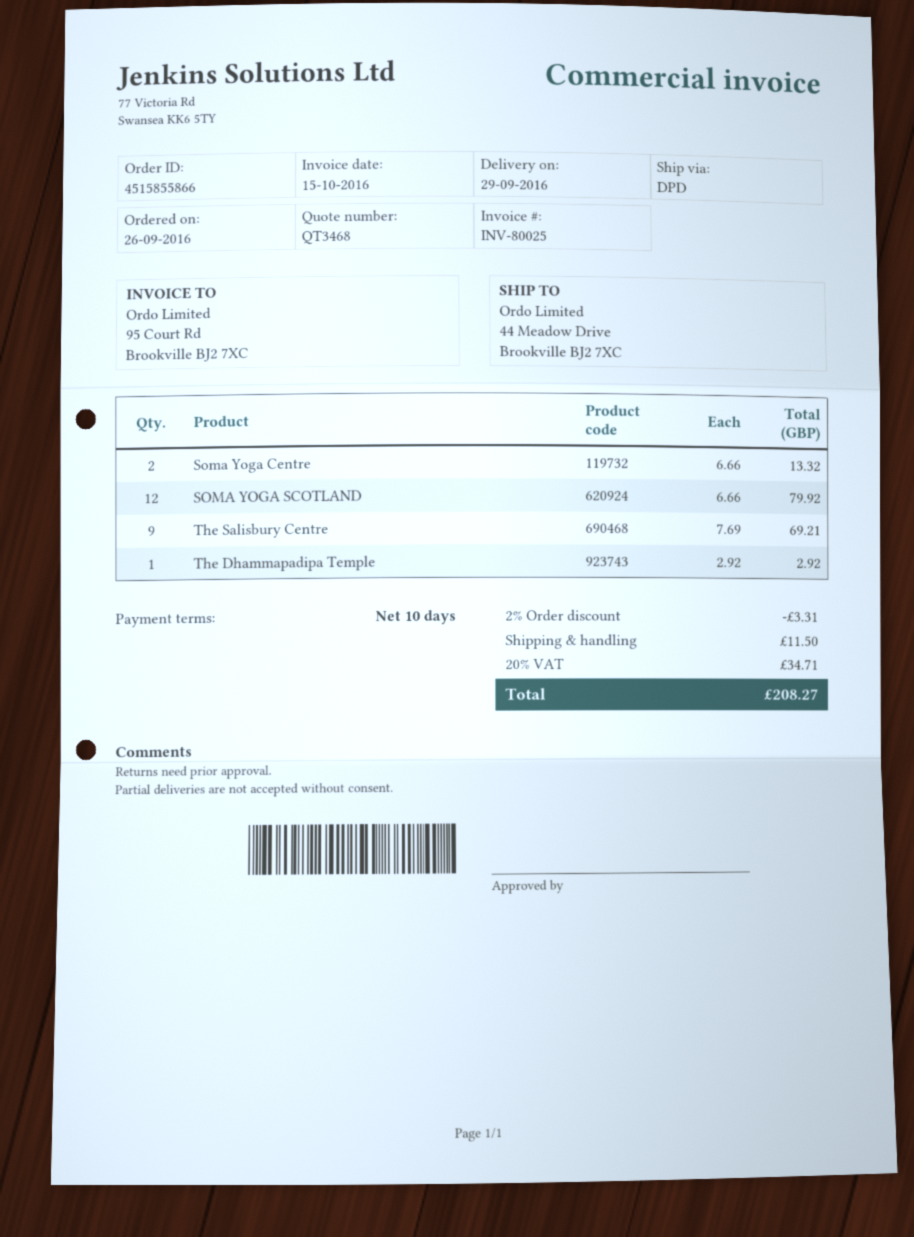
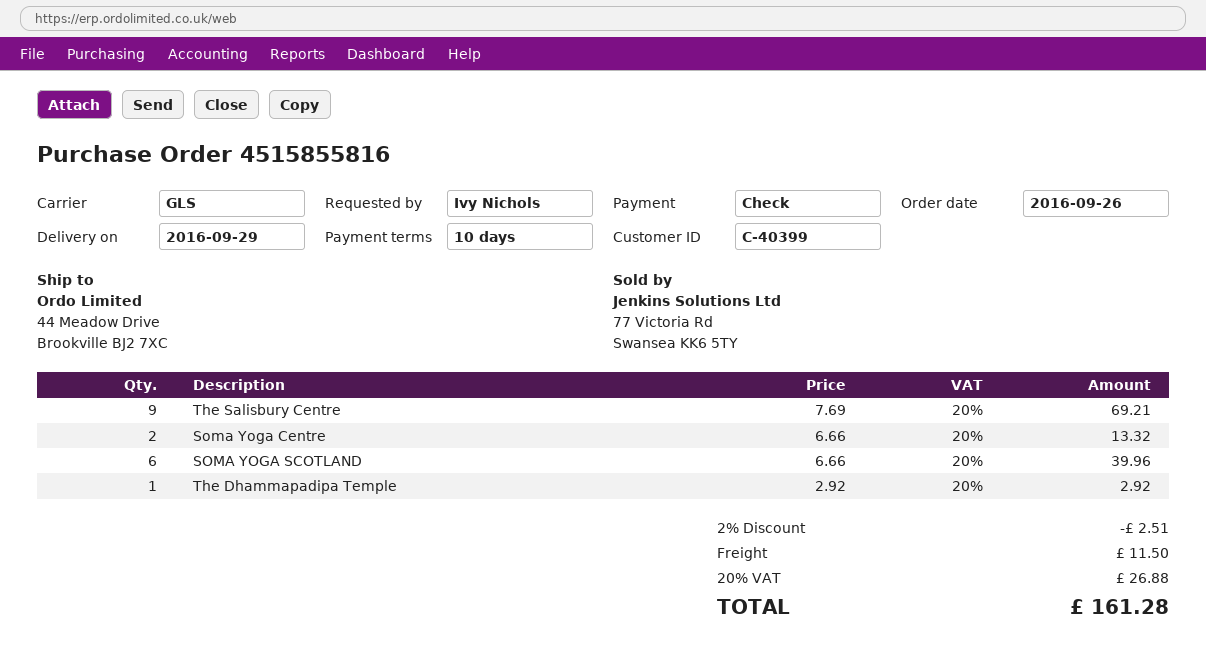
order number: 4515855866 -> 4515855816
shipping method: DPD -> GLS
SOMA YOGA SCOTLAND: 12 x 6.66 = 79.92 -> 6 x 6.66 = 39.96
discount: 2% = 3.31 -> 2% = 2.51
tax: 20% = 34.71 -> 20% = 26.88
total: 208.27 -> 161.28

